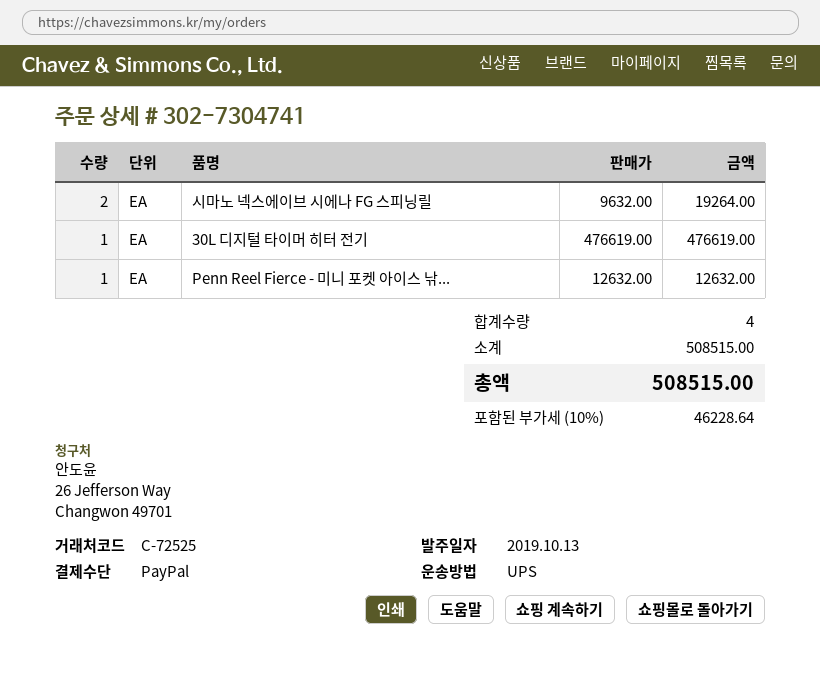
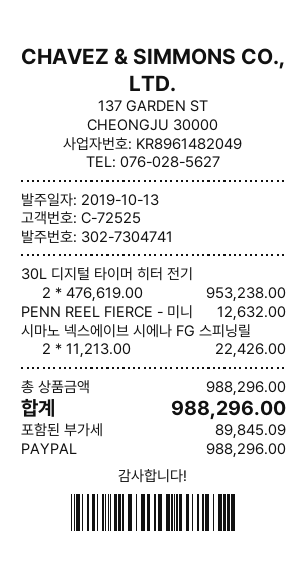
시마노 넥스에이브 시에나 FG 스피닝릴: 2 x 9632.00 = 19264.00 -> 2 x 11213.00 = 22426.00
30L 디지털 타이머 히터 전기: 1 x 476619.00 = 476619.00 -> 2 x 476619.00 = 953238.00
subtotal: 508515.00 -> 988296.00
tax: 46228.64 -> 89845.09
total: 508515.00 -> 988296.00

